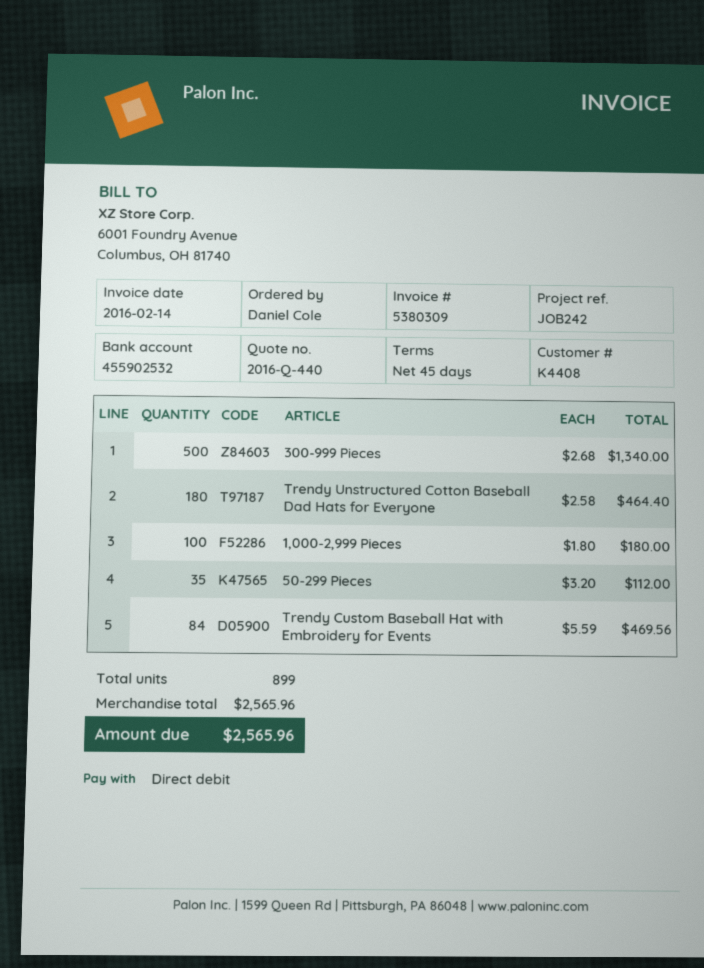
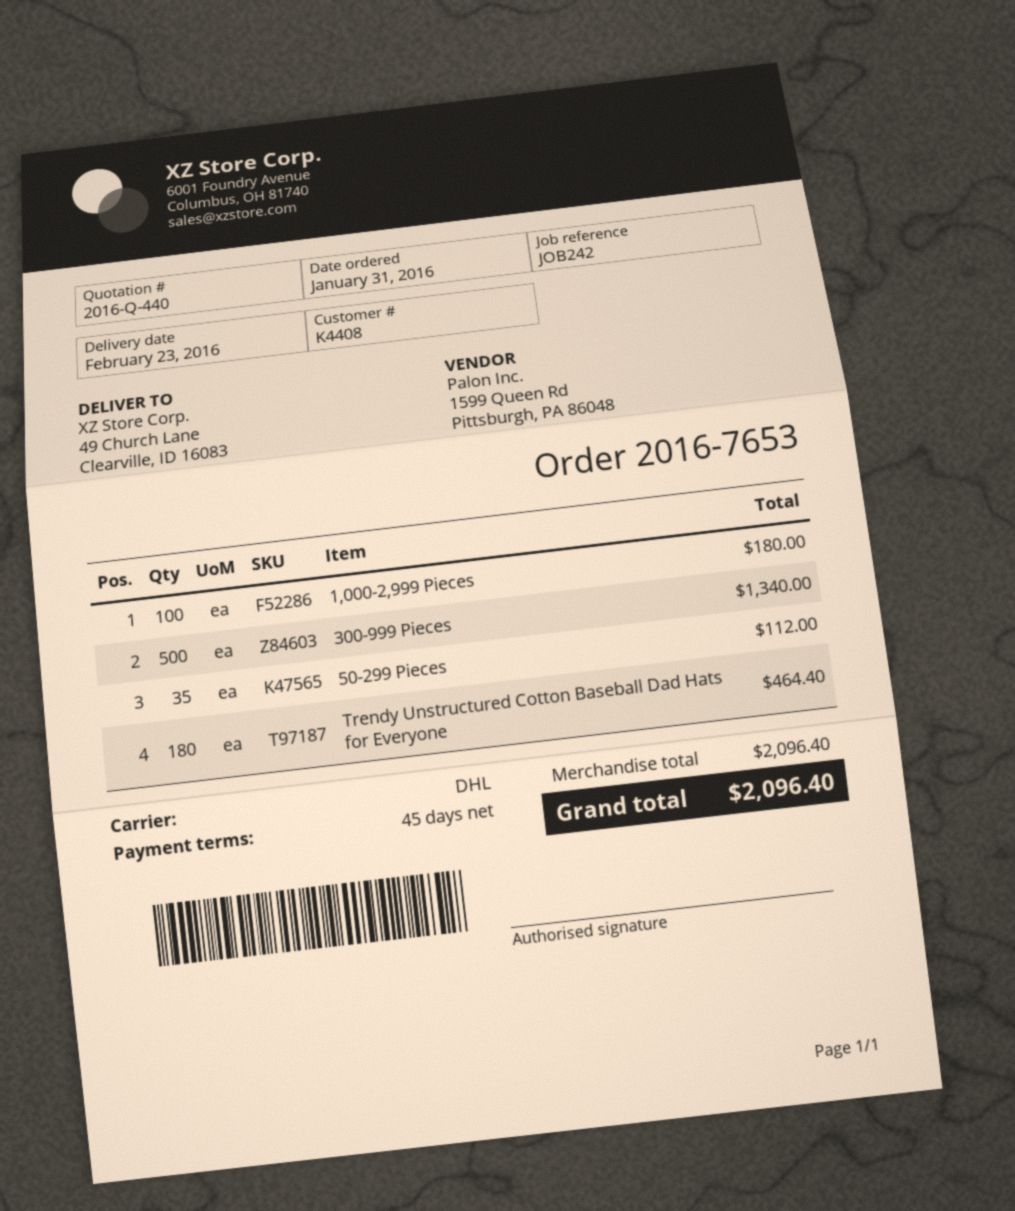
Trendy Custom Baseball Hat with Embroidery for Events: 84 for 469.56 -> none
subtotal: 2565.96 -> 2096.40
total: 2565.96 -> 2096.40

